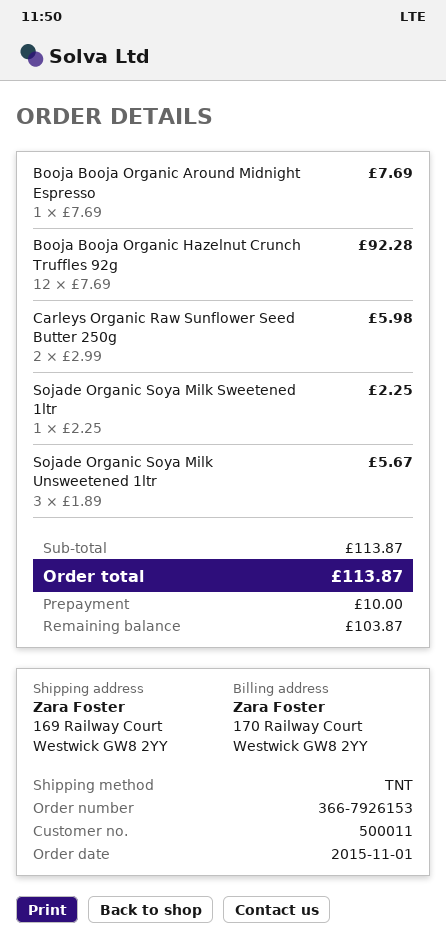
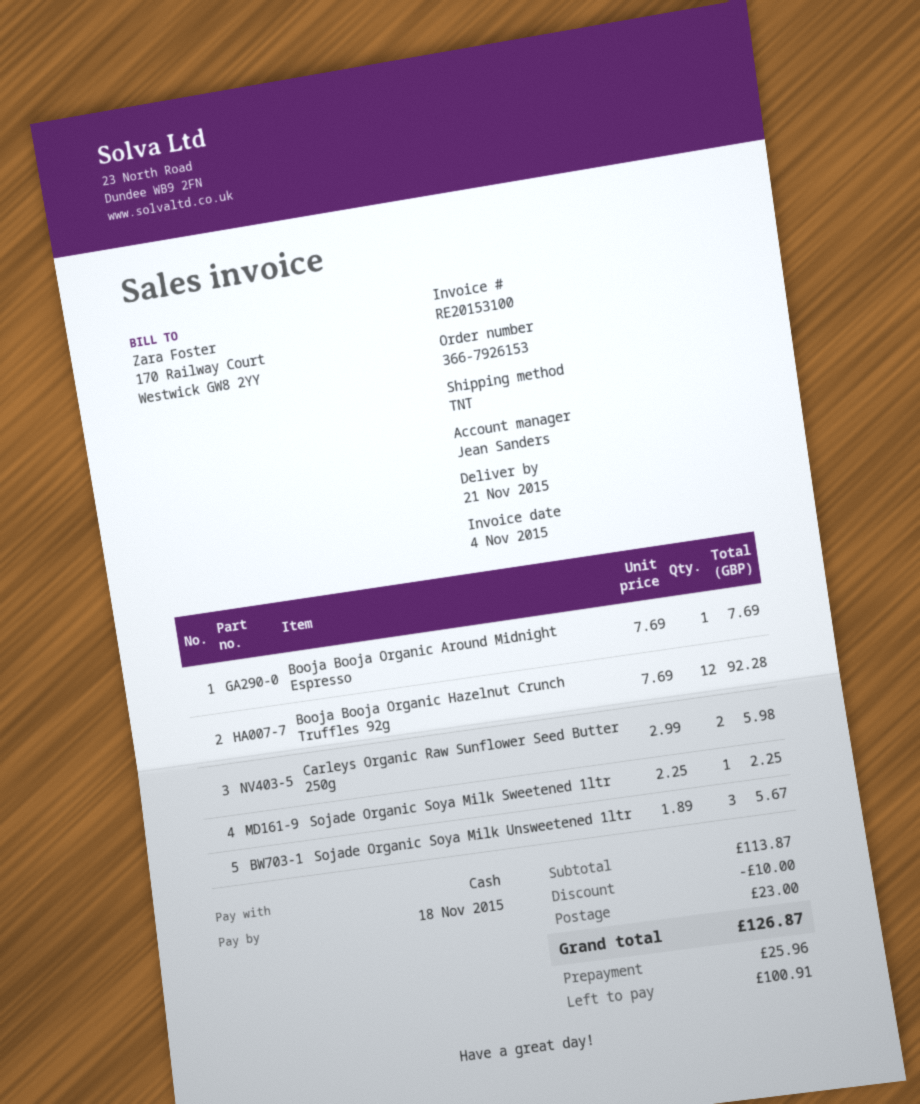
discount: none -> 10.00
shipping: none -> 23.00
total: 113.87 -> 126.87
deposit: 10.00 -> 25.96
balance: 103.87 -> 100.91

